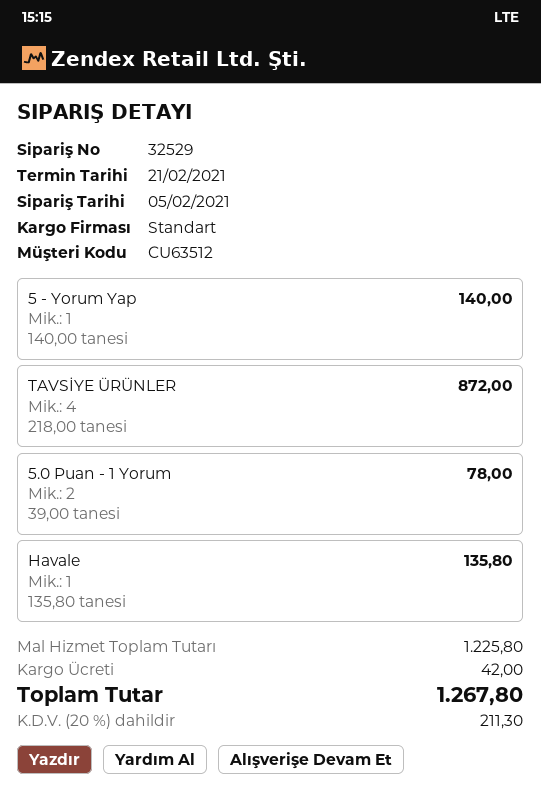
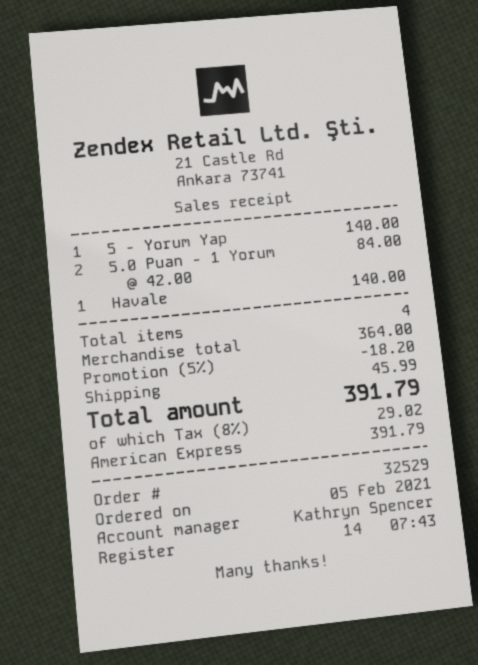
TAVSİYE ÜRÜNLER: 4 x 218.00 = 872.00 -> none
5.0 Puan - 1 Yorum: 2 x 39.00 = 78.00 -> 2 x 42.00 = 84.00
Havale: 1 x 135.80 = 135.80 -> 1 x 140.00 = 140.00
subtotal: 1225.80 -> 364.00
discount: none -> 5% = 18.20
shipping: 42.00 -> 45.99
tax: 20% = 211.30 -> 8% = 29.02
total: 1267.80 -> 391.79

